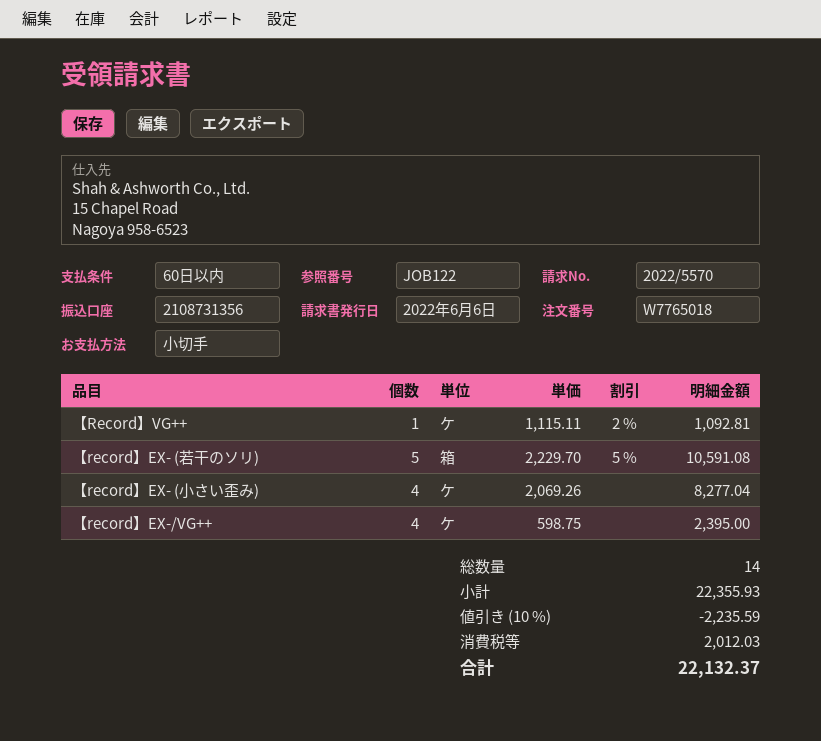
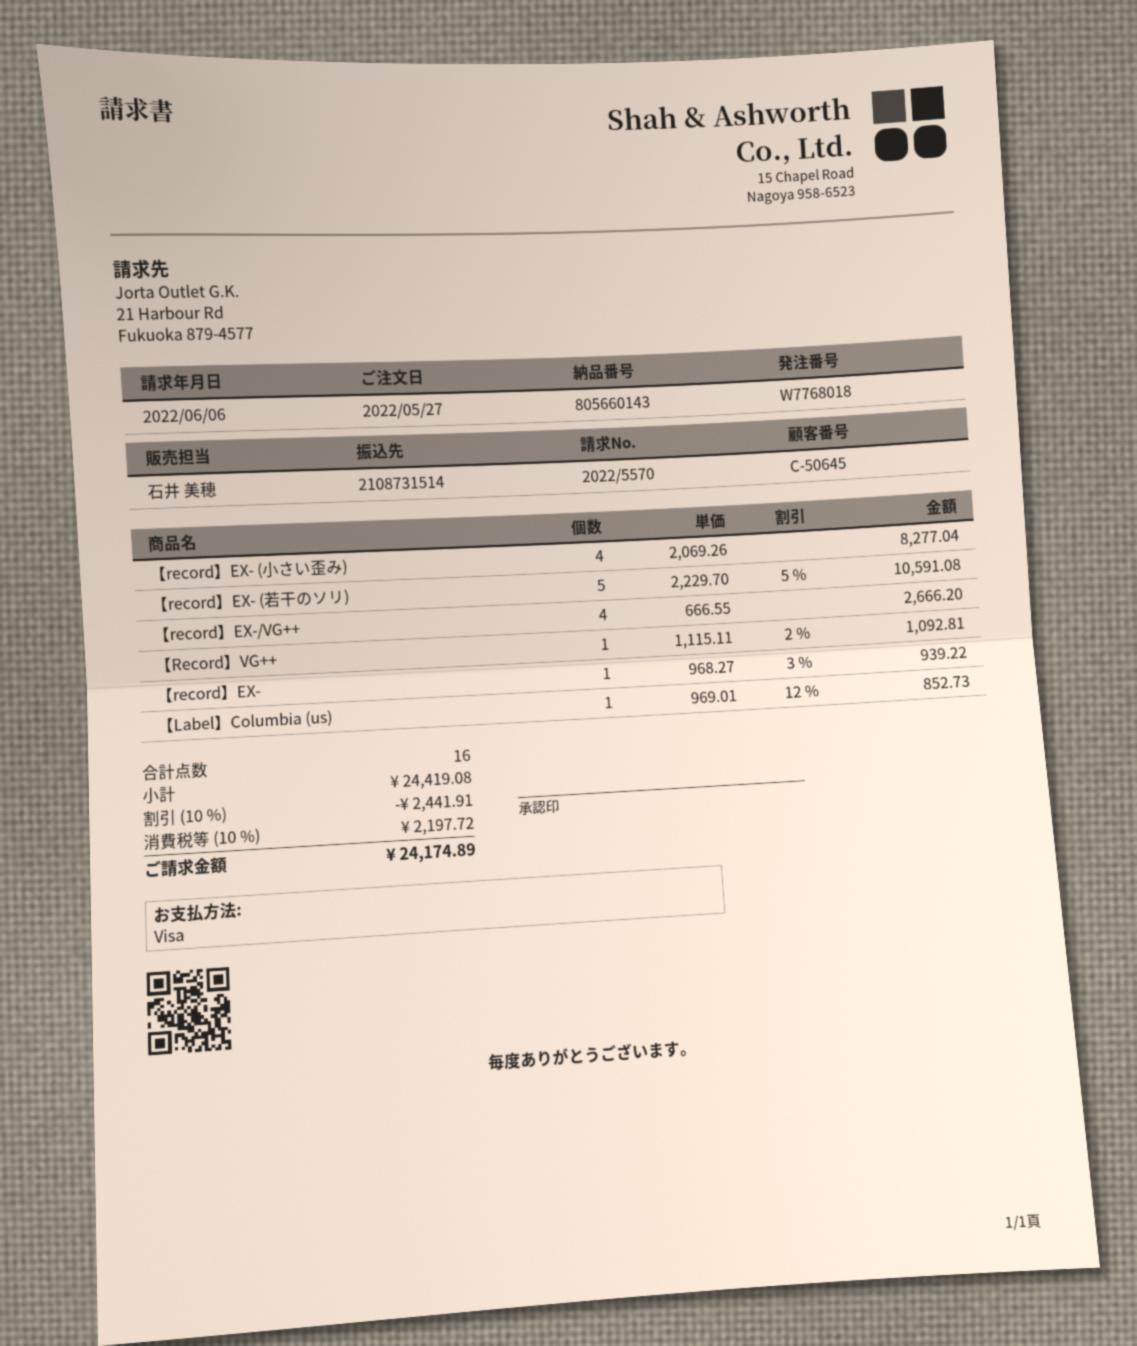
order number: W7765018 -> W7768018
payment method: cheque -> Visa
bank account: 2108731356 -> 2108731514
【record】EX-/VG++: 4 x 598.75 = 2395.00 -> 4 x 666.55 = 2666.20
【record】EX-: none -> 1 x 968.27 - 3% = 939.22
【Label】Columbia (us): none -> 1 x 969.01 - 12% = 852.73
total quantity: 14 -> 16
subtotal: 22355.93 -> 24419.08
discount: 10% = 2235.59 -> 10% = 2441.91
tax: 2012.03 -> 2197.72
total: 22132.37 -> 24174.89

